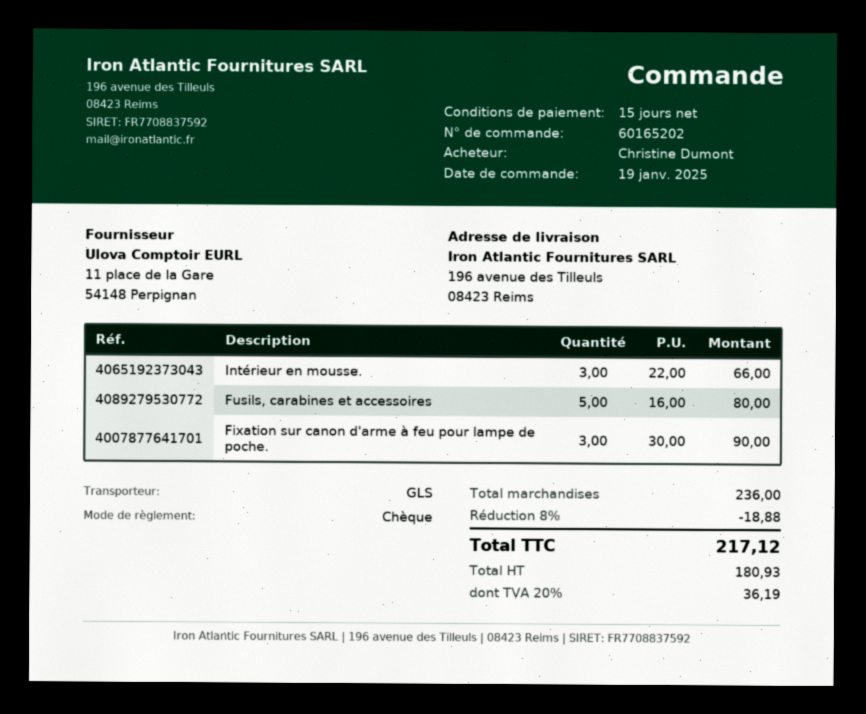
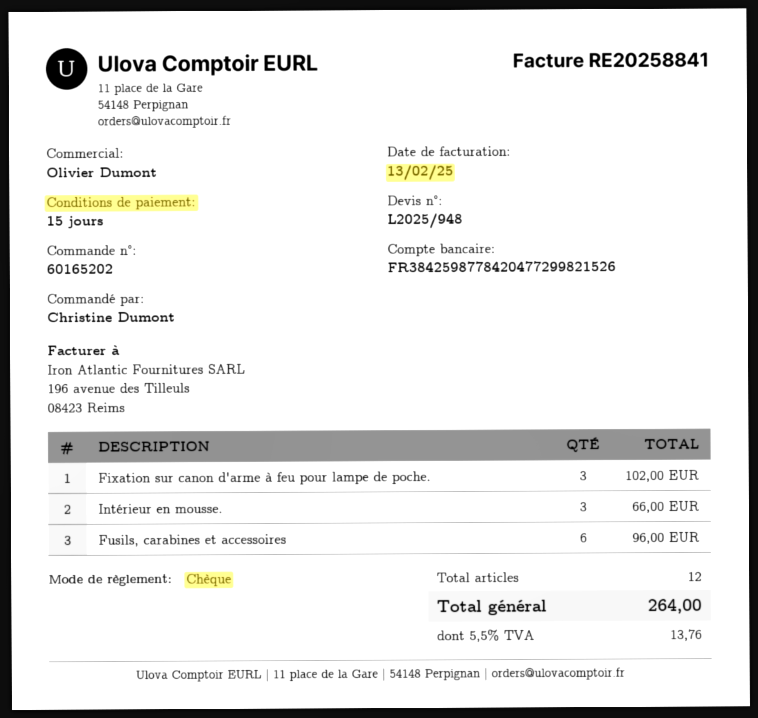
Fusils, carabines et accessoires: 5 for 80.00 -> 6 for 96.00
Fixation sur canon d'arme à feu pour lampe de poche.: 3 for 90.00 -> 3 for 102.00
discount: 8% = 18.88 -> none
tax: 20% = 36.19 -> 5.5% = 13.76
total: 217.12 -> 264.00

